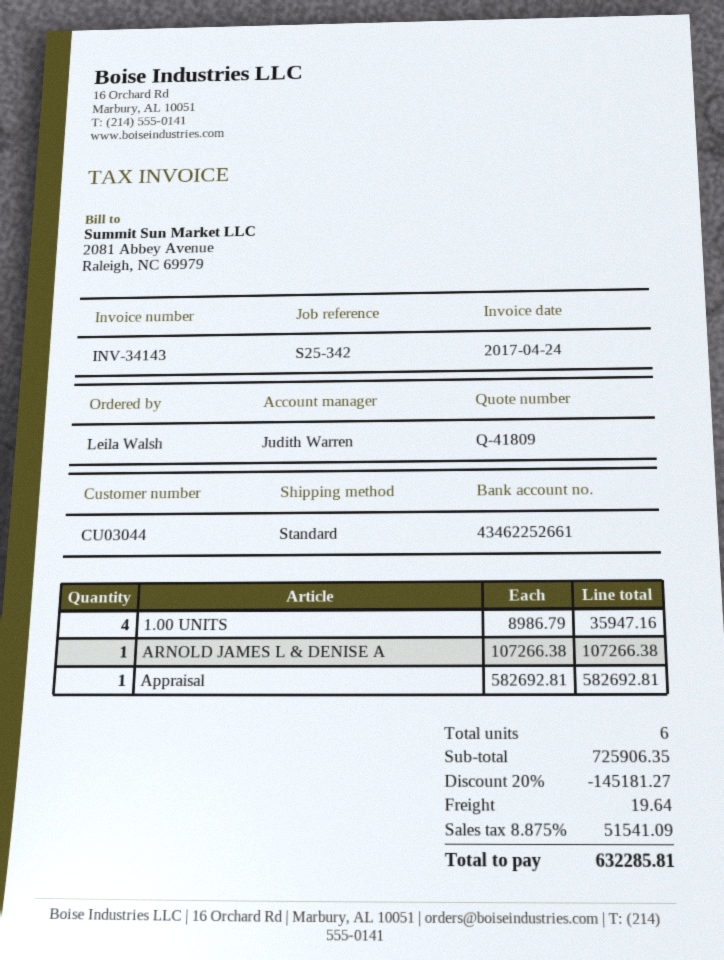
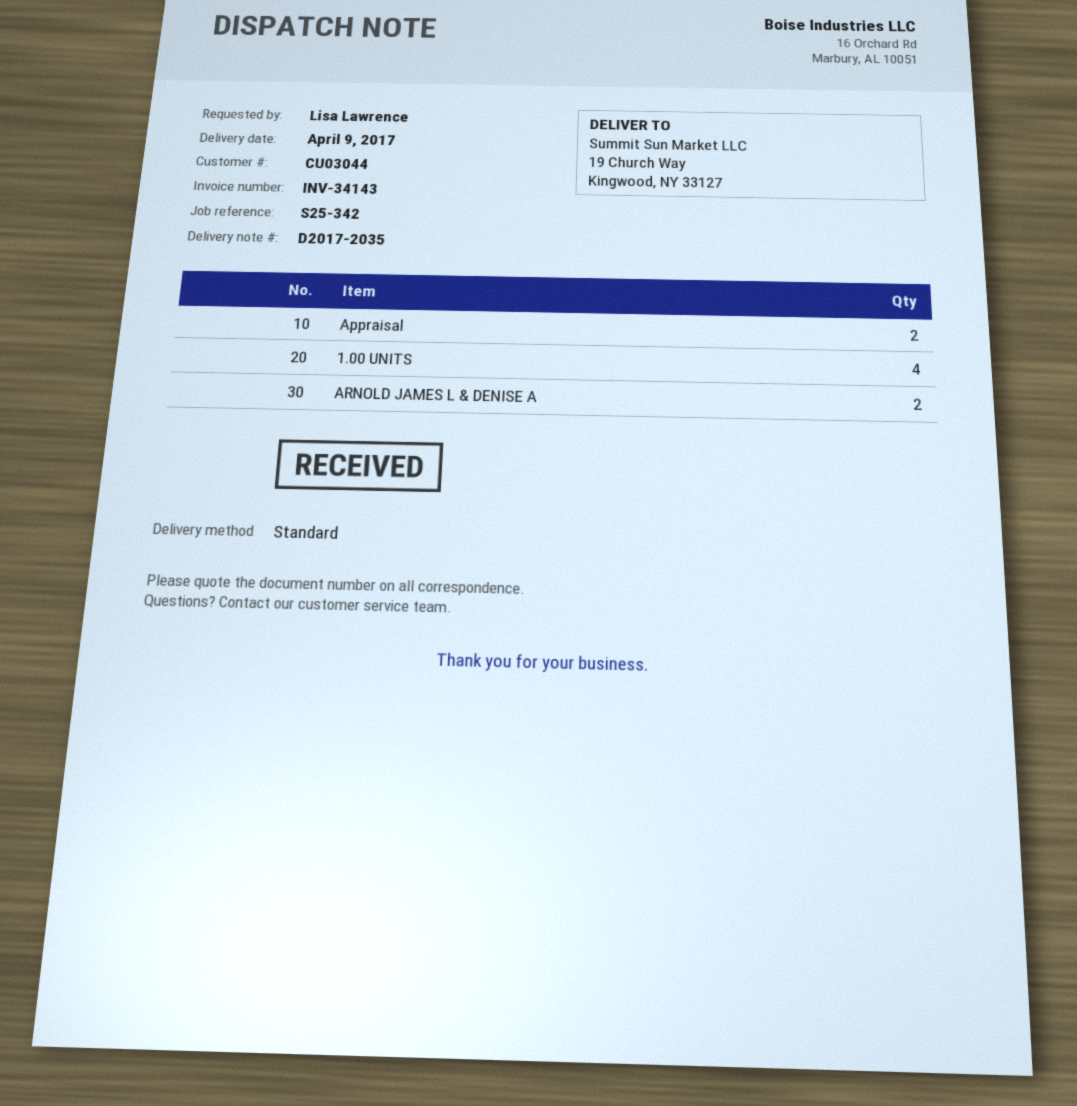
ordered by: Leila Walsh -> Lisa Lawrence
ARNOLD JAMES L & DENISE A: 1 -> 2
Appraisal: 1 -> 2

